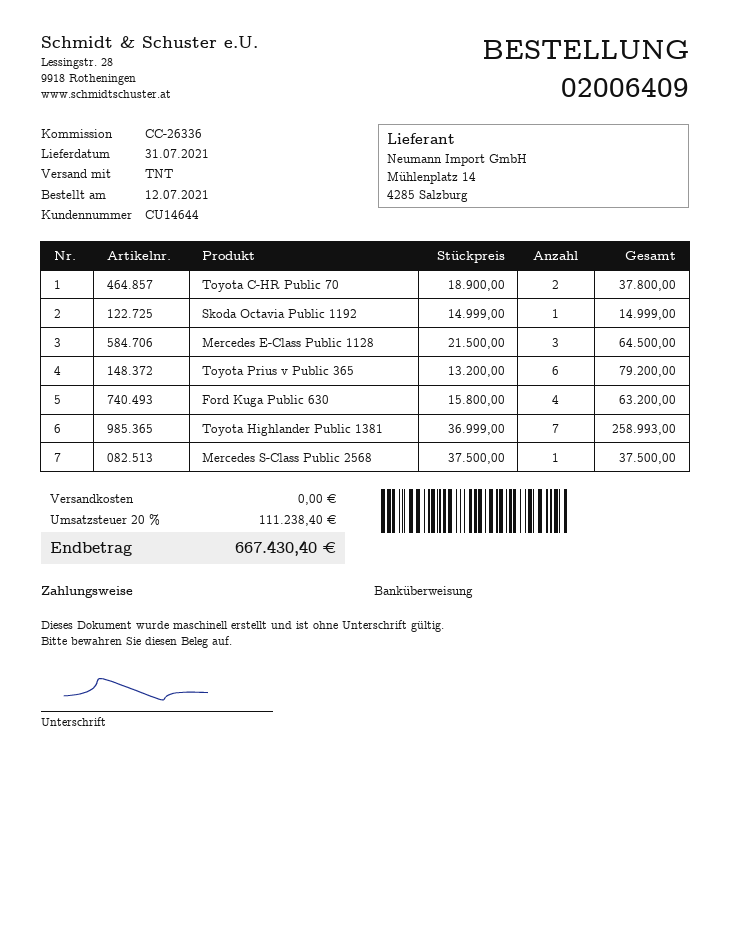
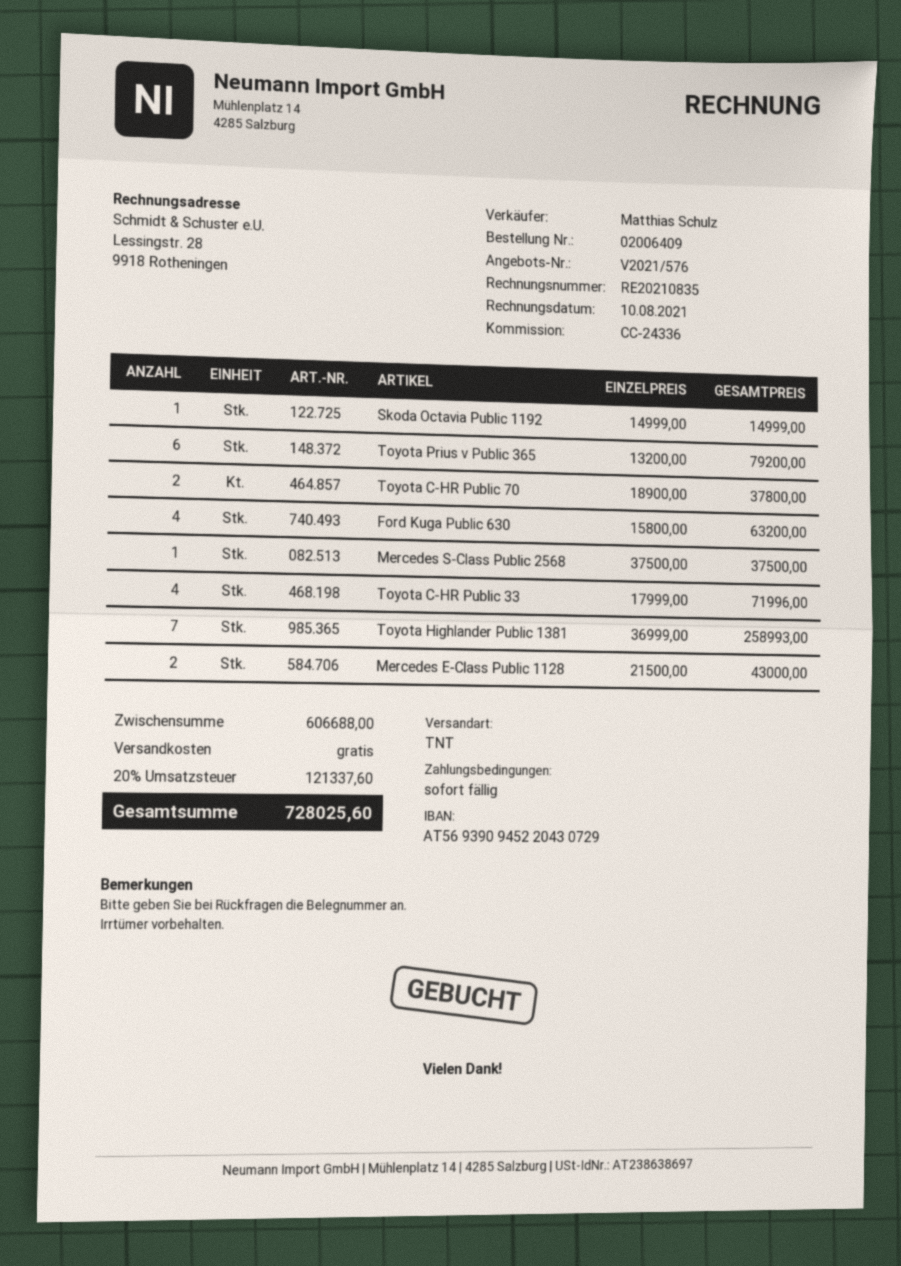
reference: CC-26336 -> CC-24336
Mercedes E-Class Public 1128: 3 x 21500.00 = 64500.00 -> 2 x 21500.00 = 43000.00
Toyota C-HR Public 33: none -> 4 x 17999.00 = 71996.00
tax: 20% = 111238.40 -> 20% = 121337.60
total: 667430.40 -> 728025.60

